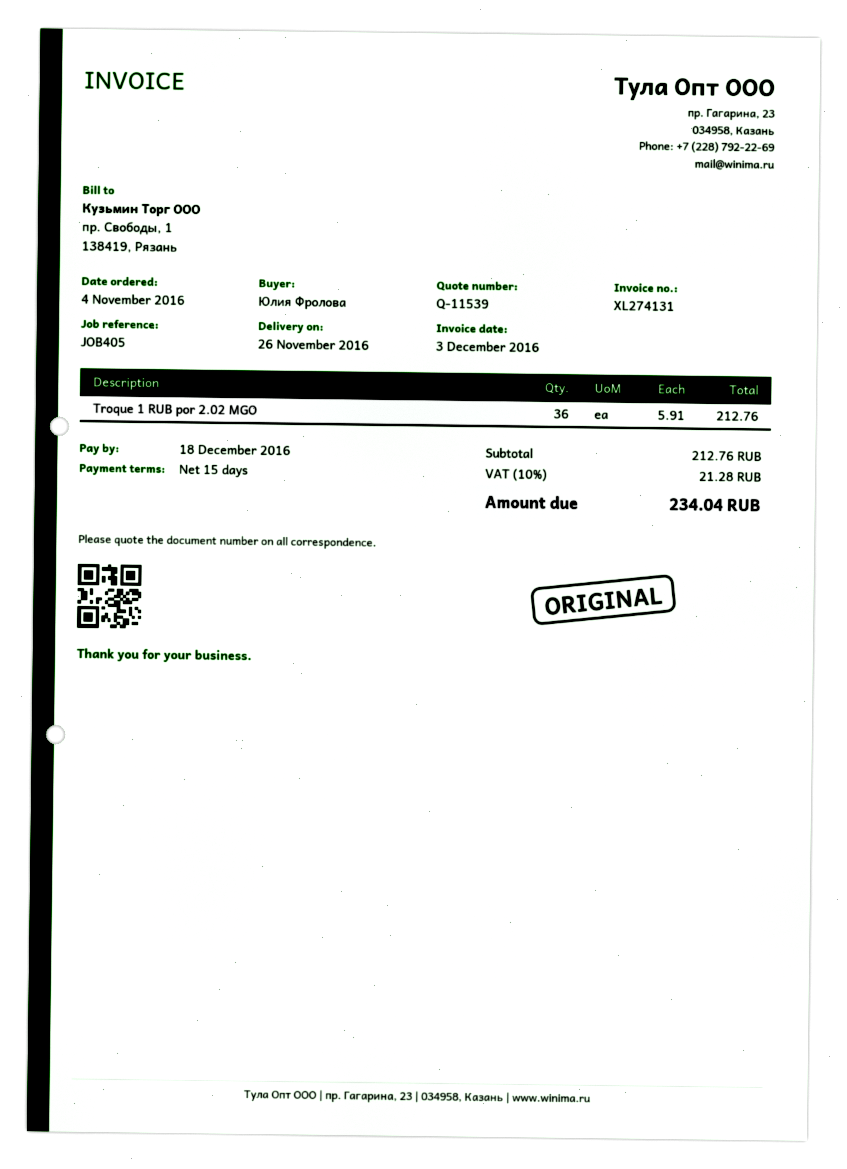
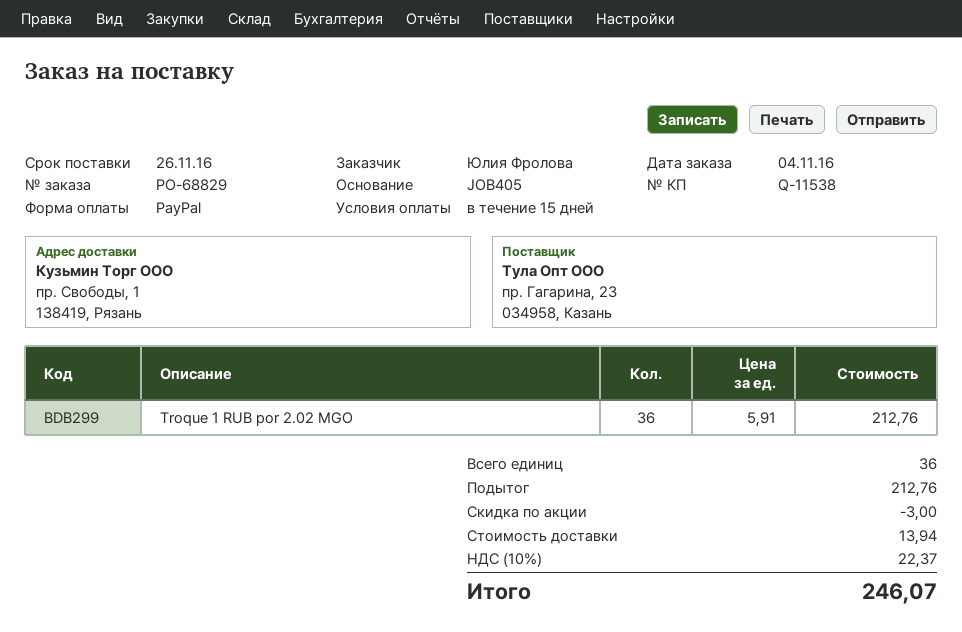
quote number: Q-11539 -> Q-11538
discount: none -> 3.00
shipping: none -> 13.94
tax: 10% = 21.28 -> 10% = 22.37
total: 234.04 -> 246.07

